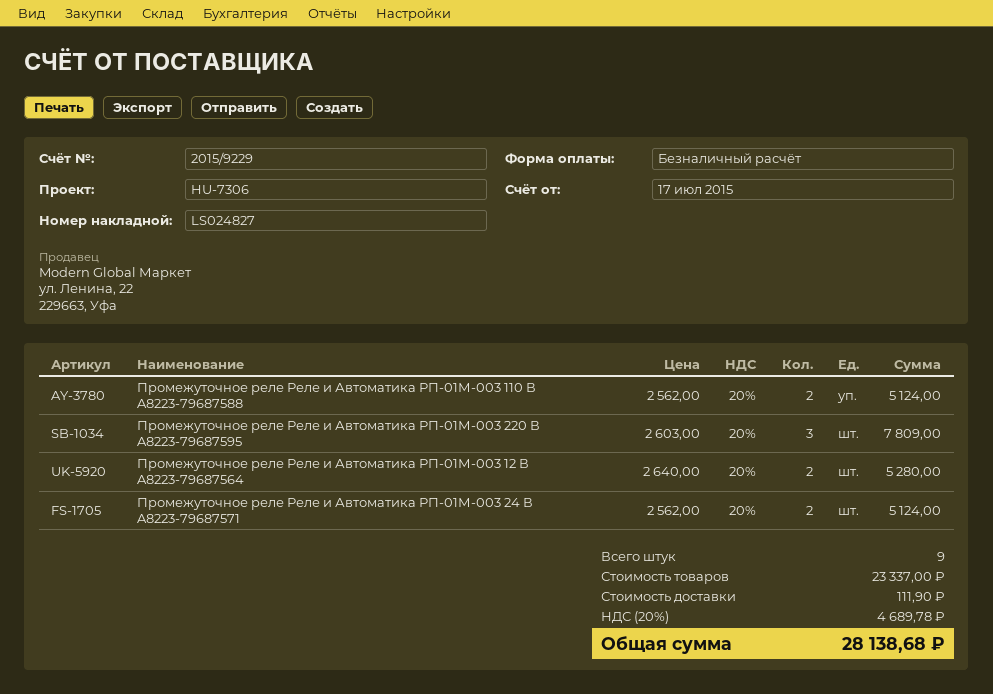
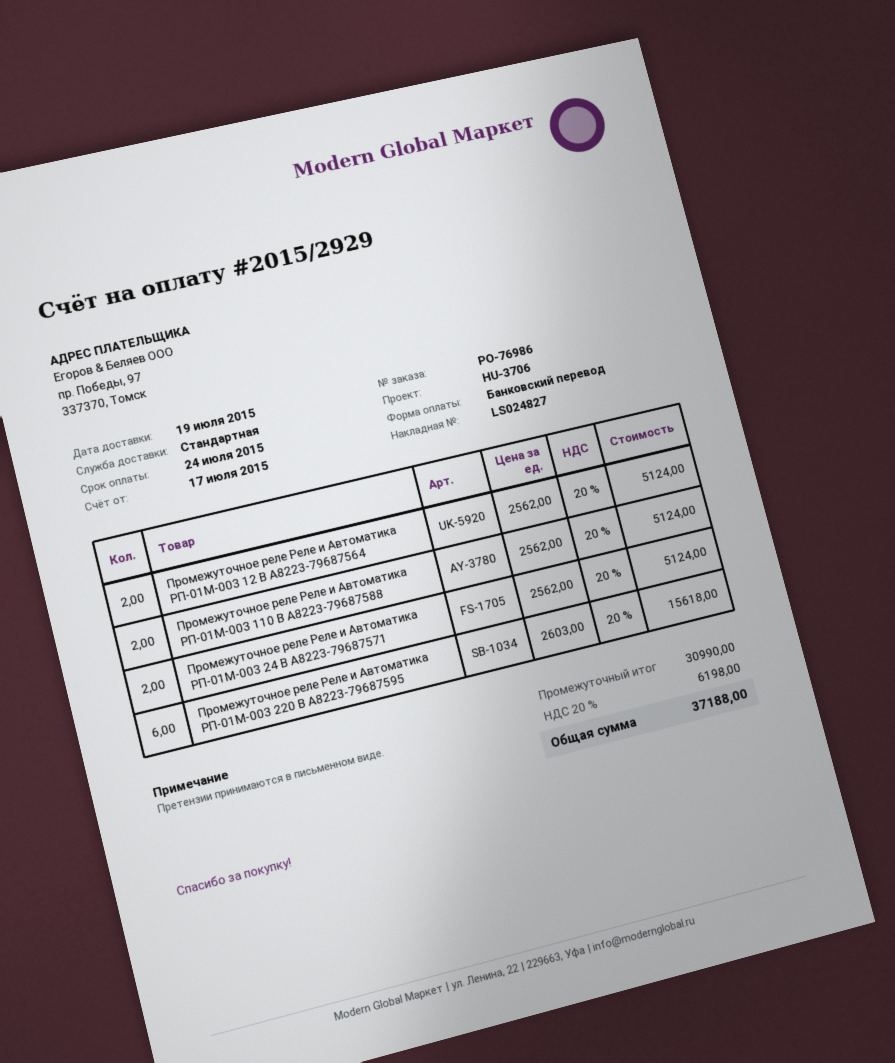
invoice number: 2015/9229 -> 2015/2929
reference: HU-7306 -> HU-3706
Промежуточное реле Реле и Автоматика РП-01М-003 220 В A8223-79687595: 3 x 2603.00 = 7809.00 -> 6 x 2603.00 = 15618.00
Промежуточное реле Реле и Автоматика РП-01М-003 12 В A8223-79687564: 2 x 2640.00 = 5280.00 -> 2 x 2562.00 = 5124.00
subtotal: 23337.00 -> 30990.00
shipping: 111.90 -> none
tax: 20% = 4689.78 -> 20% = 6198.00
total: 28138.68 -> 37188.00

